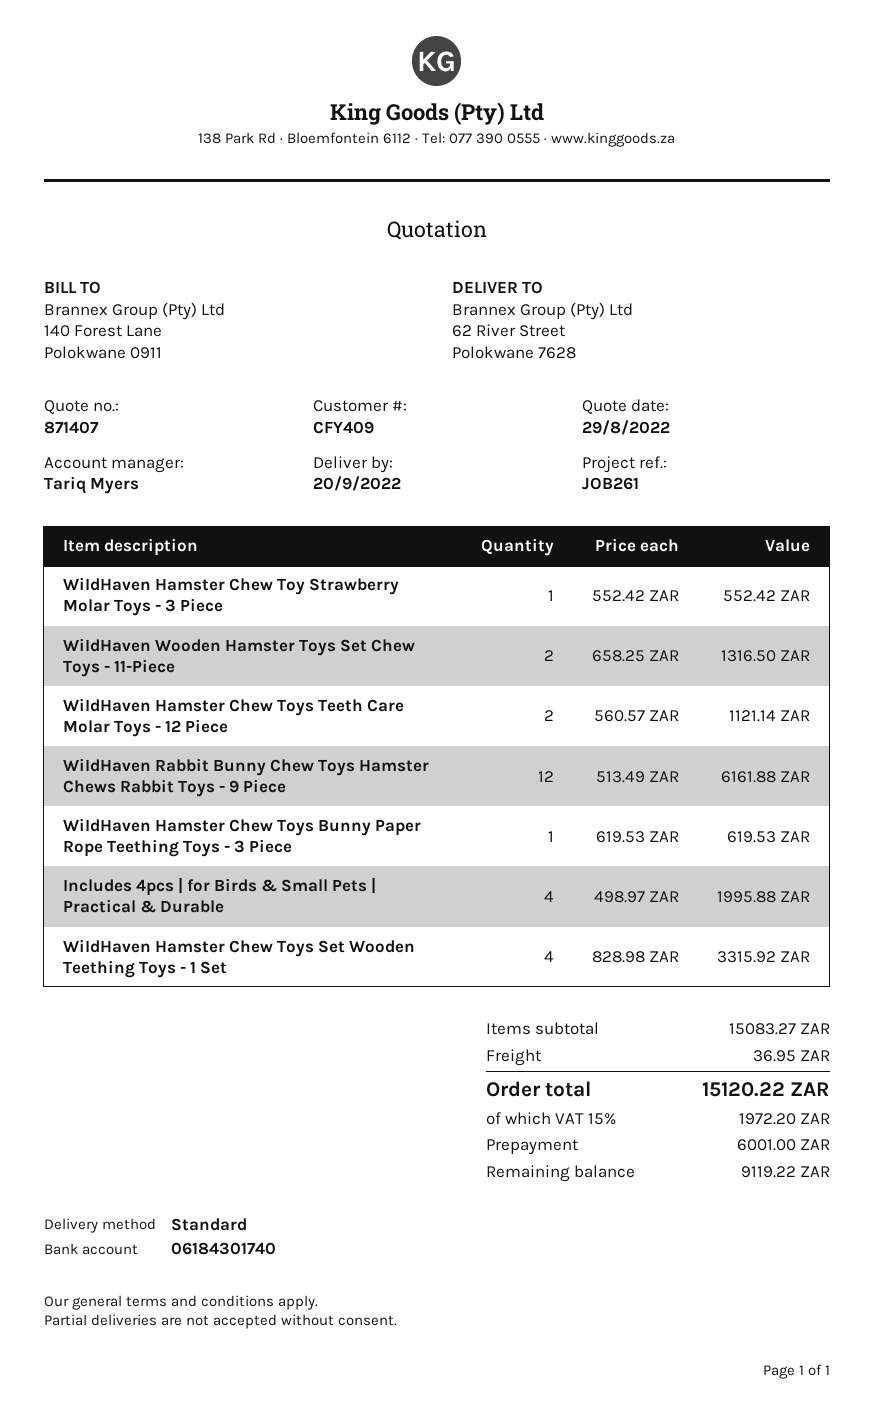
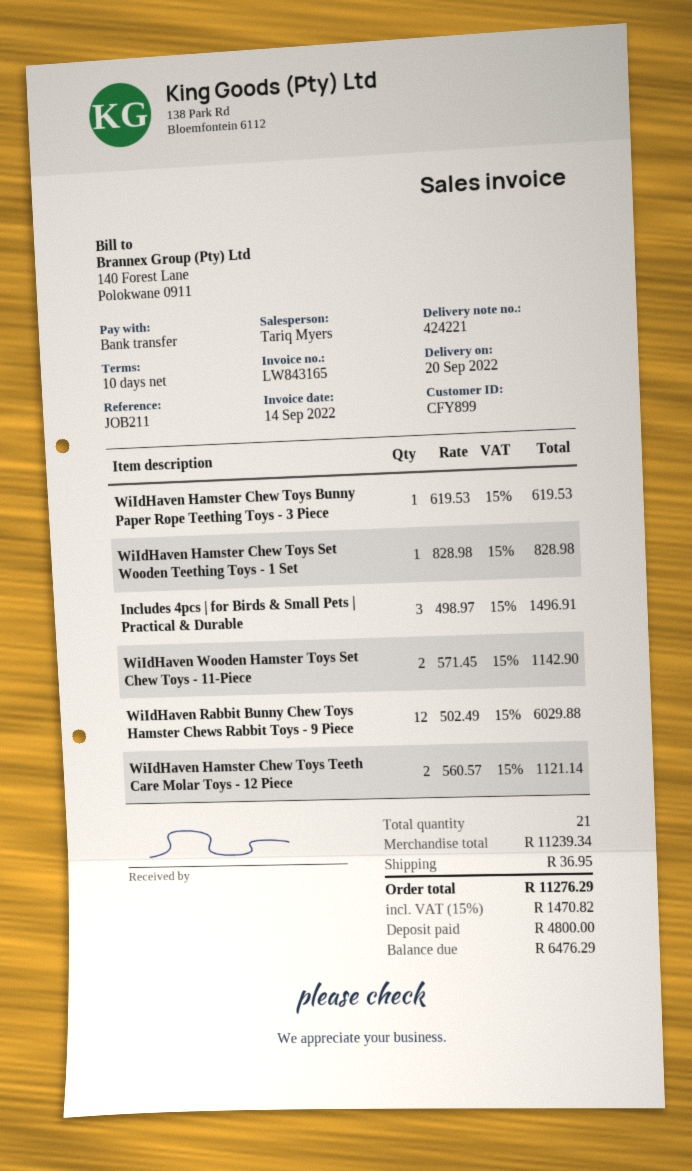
customer number: CFY409 -> CFY899
reference: JOB261 -> JOB211
WiIdHaven Hamster Chew Toy Strawberry Molar Toys - 3 Piece: 1 x 552.42 = 552.42 -> none
WiIdHaven Wooden Hamster Toys Set Chew Toys - 11-Piece: 2 x 658.25 = 1316.50 -> 2 x 571.45 = 1142.90
WiIdHaven Rabbit Bunny Chew Toys Hamster Chews Rabbit Toys - 9 Piece: 12 x 513.49 = 6161.88 -> 12 x 502.49 = 6029.88
Includes 4pcs | for Birds & Small Pets | Practical & Durable: 4 x 498.97 = 1995.88 -> 3 x 498.97 = 1496.91
WiIdHaven Hamster Chew Toys Set Wooden Teething Toys - 1 Set: 4 x 828.98 = 3315.92 -> 1 x 828.98 = 828.98
subtotal: 15083.27 -> 11239.34
tax: 15% = 1972.20 -> 15% = 1470.82
total: 15120.22 -> 11276.29
deposit: 6001.00 -> 4800.00
balance: 9119.22 -> 6476.29

